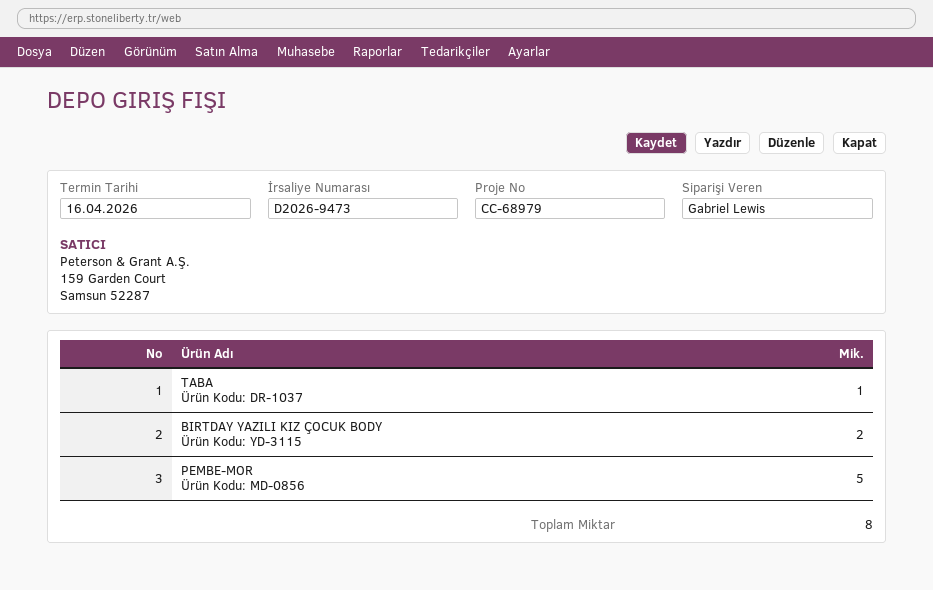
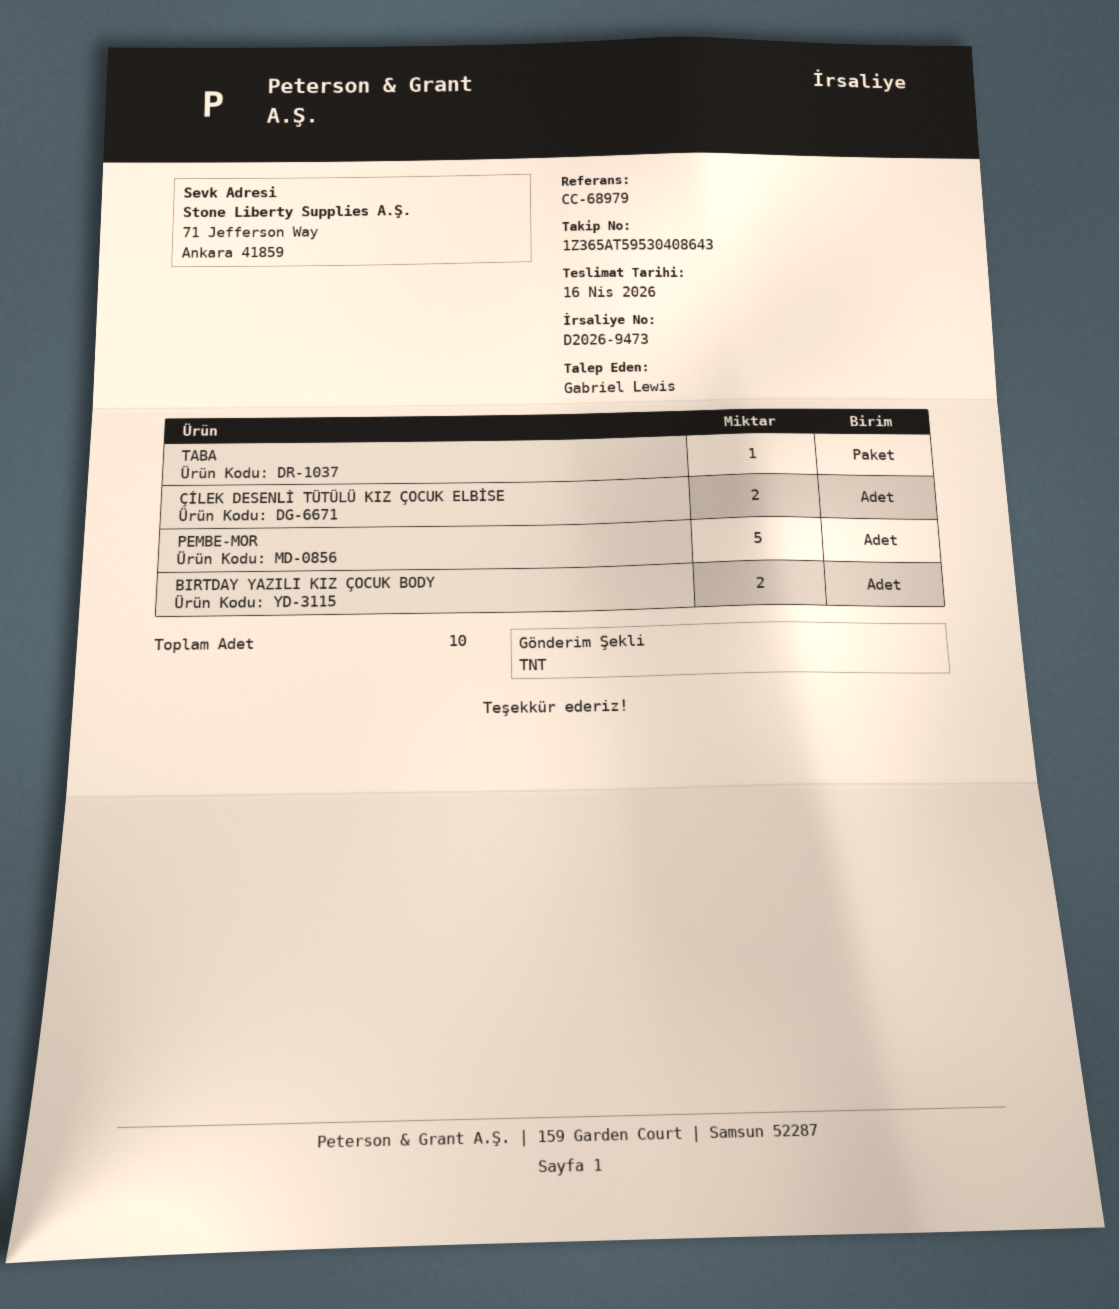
ÇİLEK DESENLİ TÜTÜLÜ KIZ ÇOCUK ELBİSE: none -> 2
total quantity: 8 -> 10

